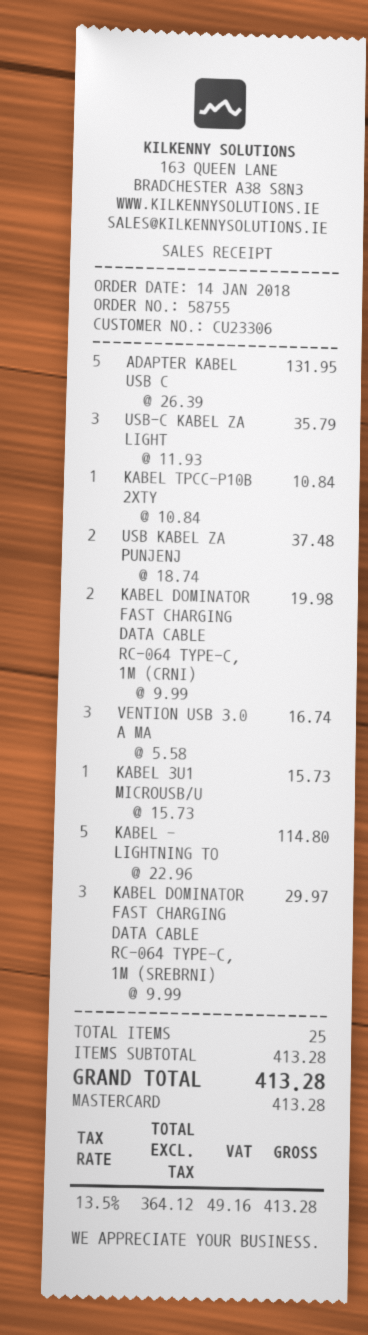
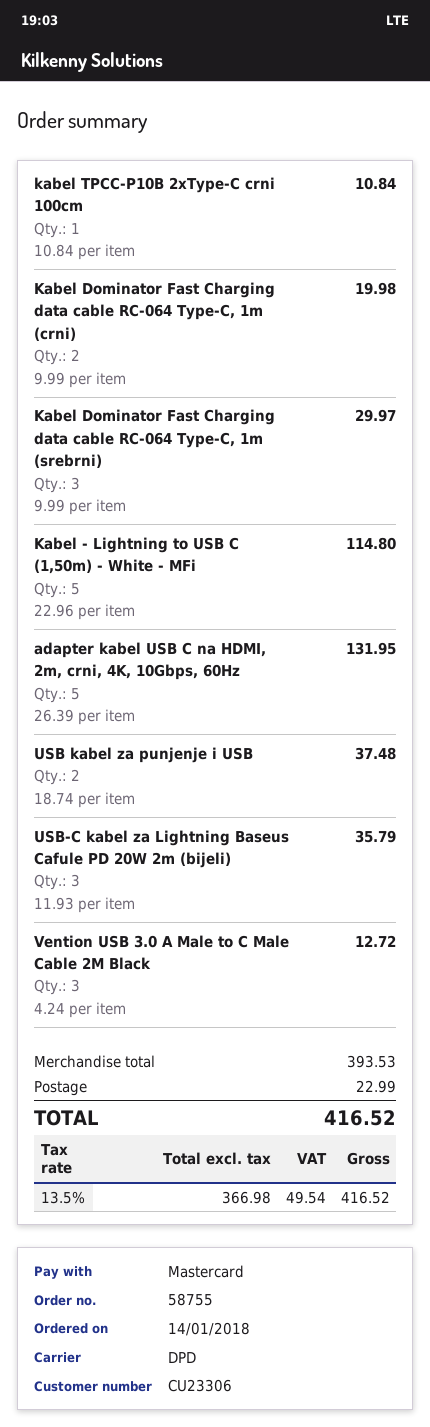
VENTION USB 3.0 A MA: 3 x 5.58 = 16.74 -> 3 x 4.24 = 12.72
KABEL 3U1 MICROUSB/U: 1 x 15.73 = 15.73 -> none
subtotal: 413.28 -> 393.53
shipping: none -> 22.99
net: 364.12 -> 366.98
tax: 13.5% = 49.16 -> 13.5% = 49.54
total: 413.28 -> 416.52

